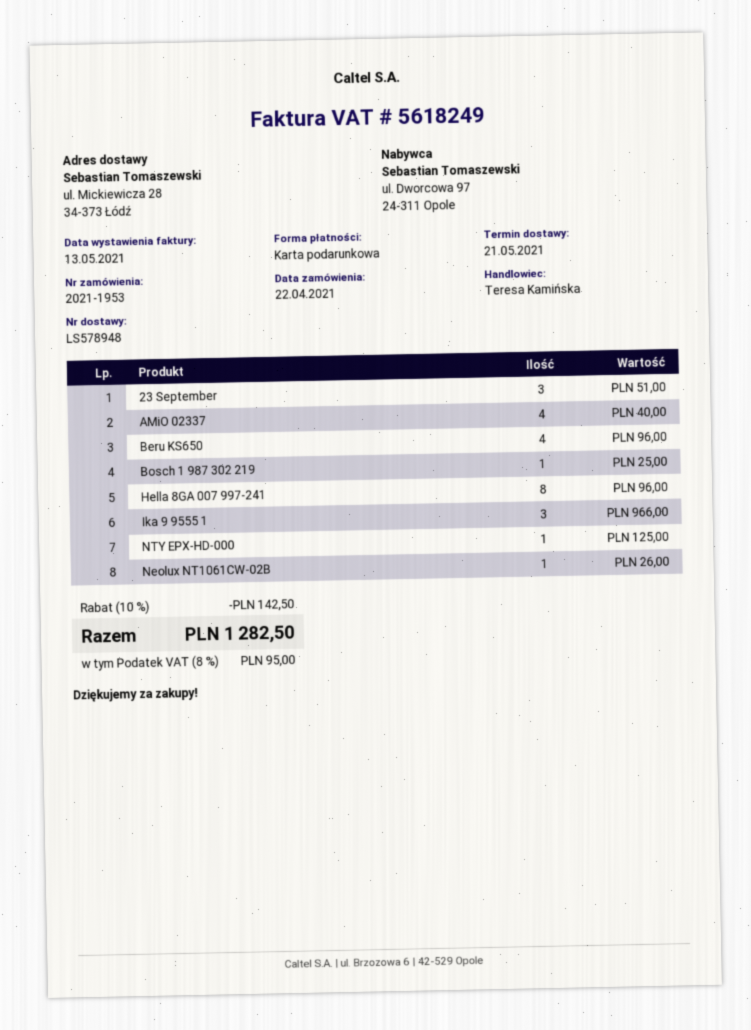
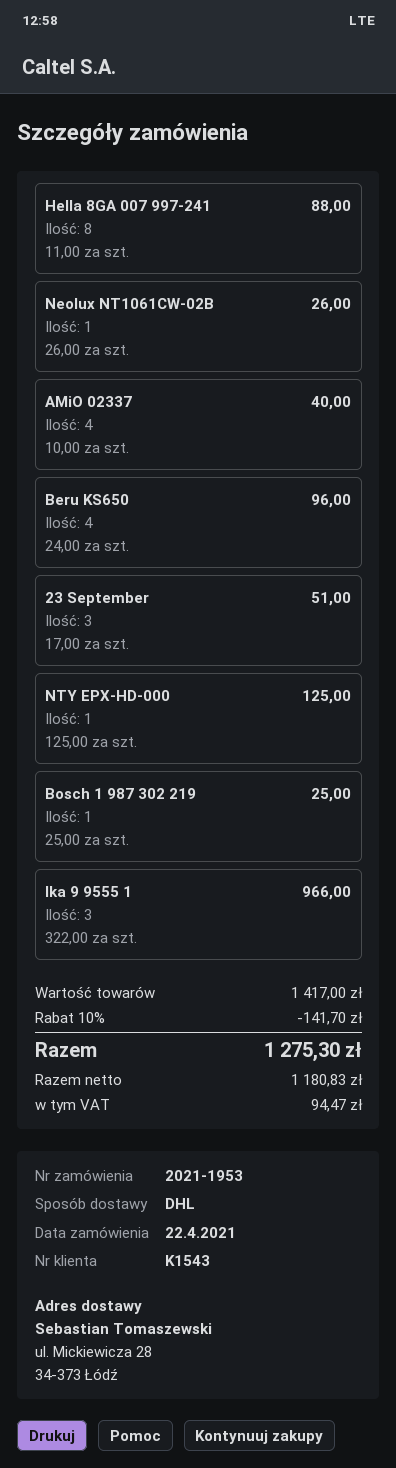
Hella 8GA 007 997-241: 8 for 96.00 -> 8 for 88.00
discount: 10% = 142.50 -> 10% = 141.70
tax: 95.00 -> 94.47
total: 1282.50 -> 1275.30

